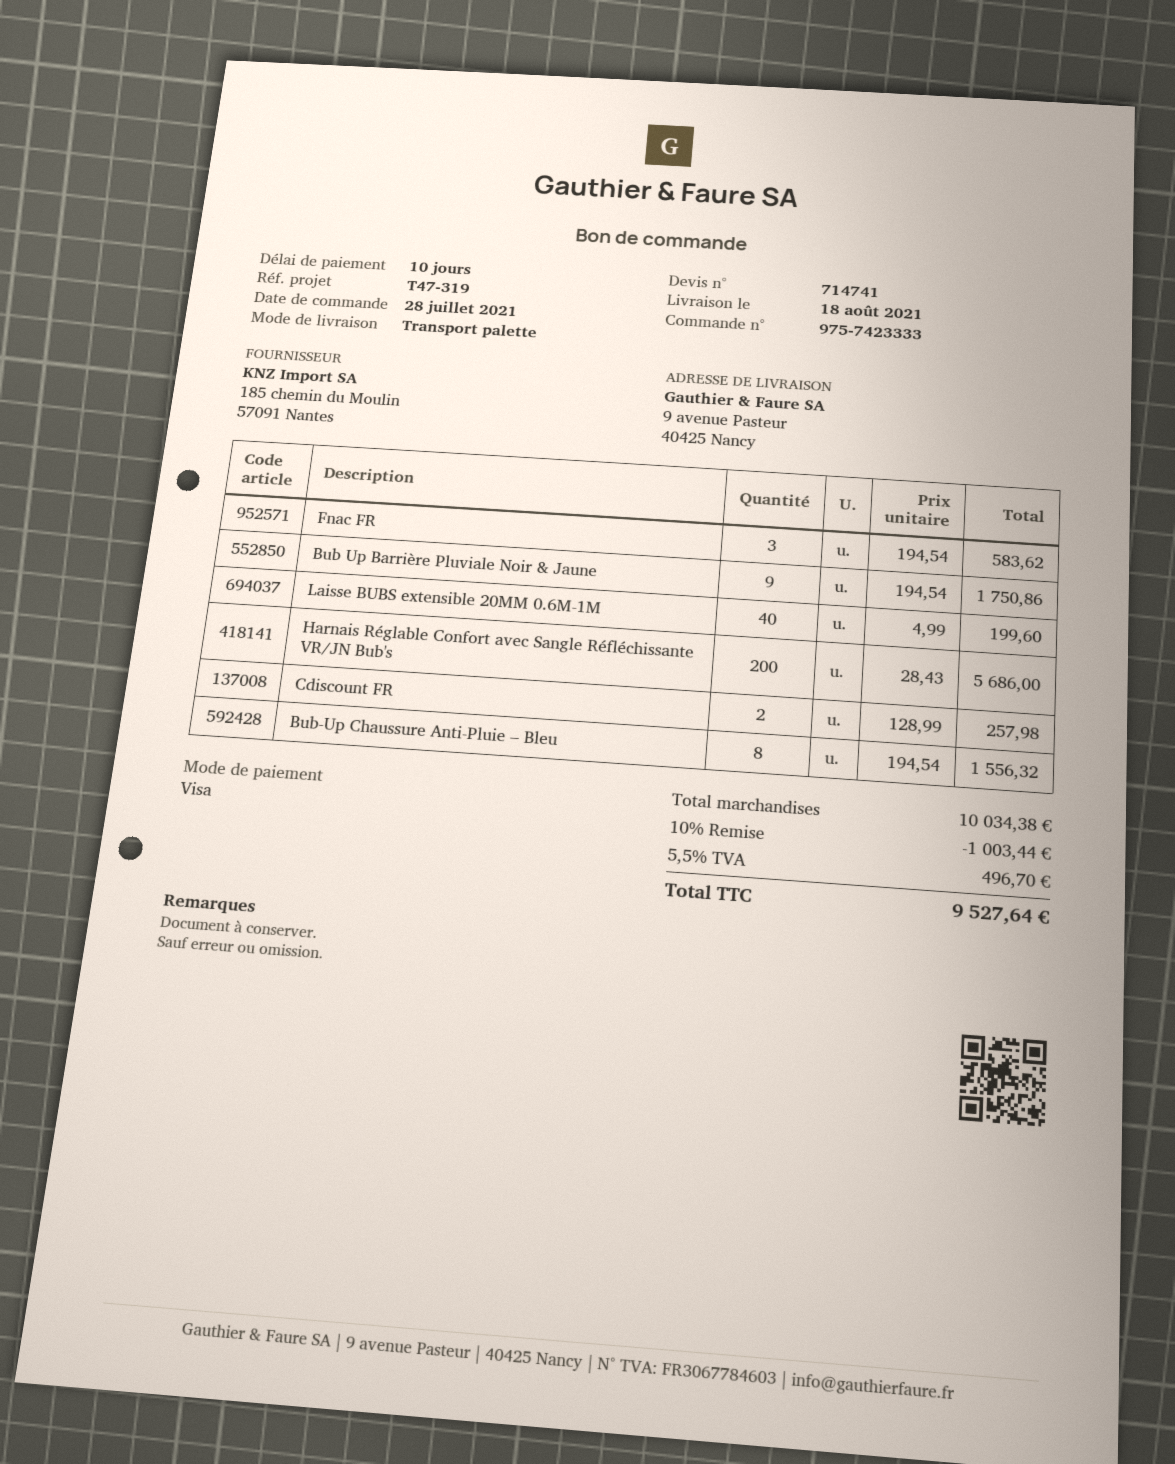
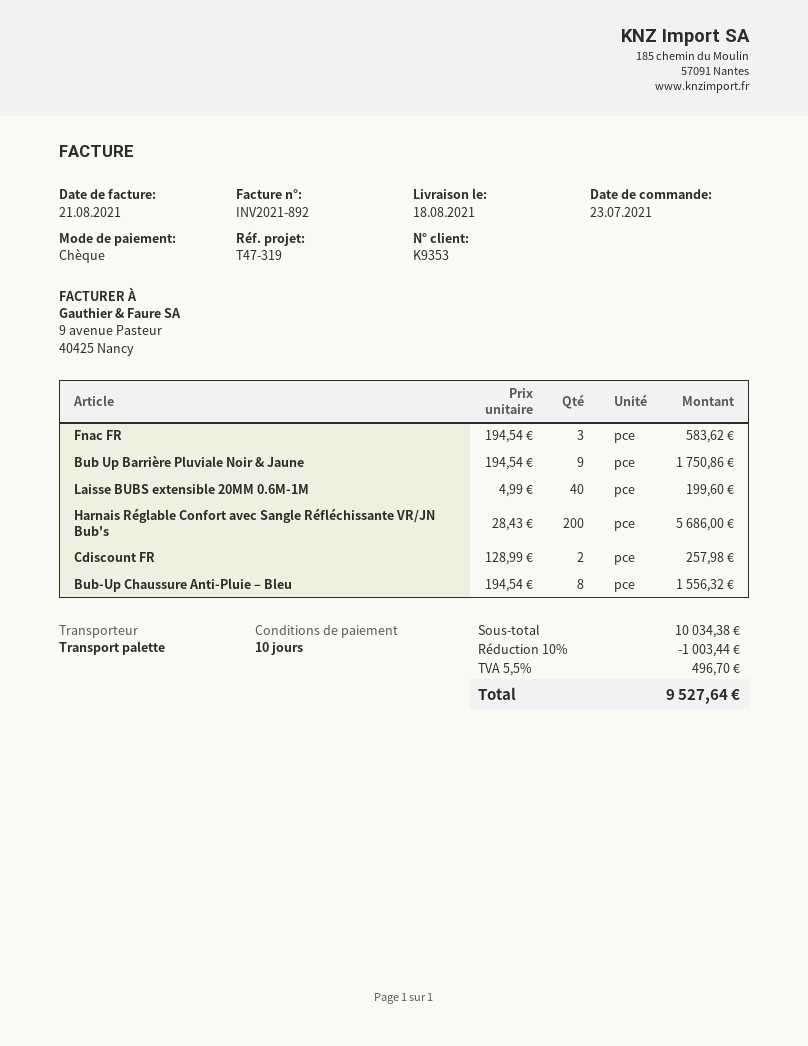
order date: 2021-07-28 -> 2021-07-23
payment method: Visa -> cheque

